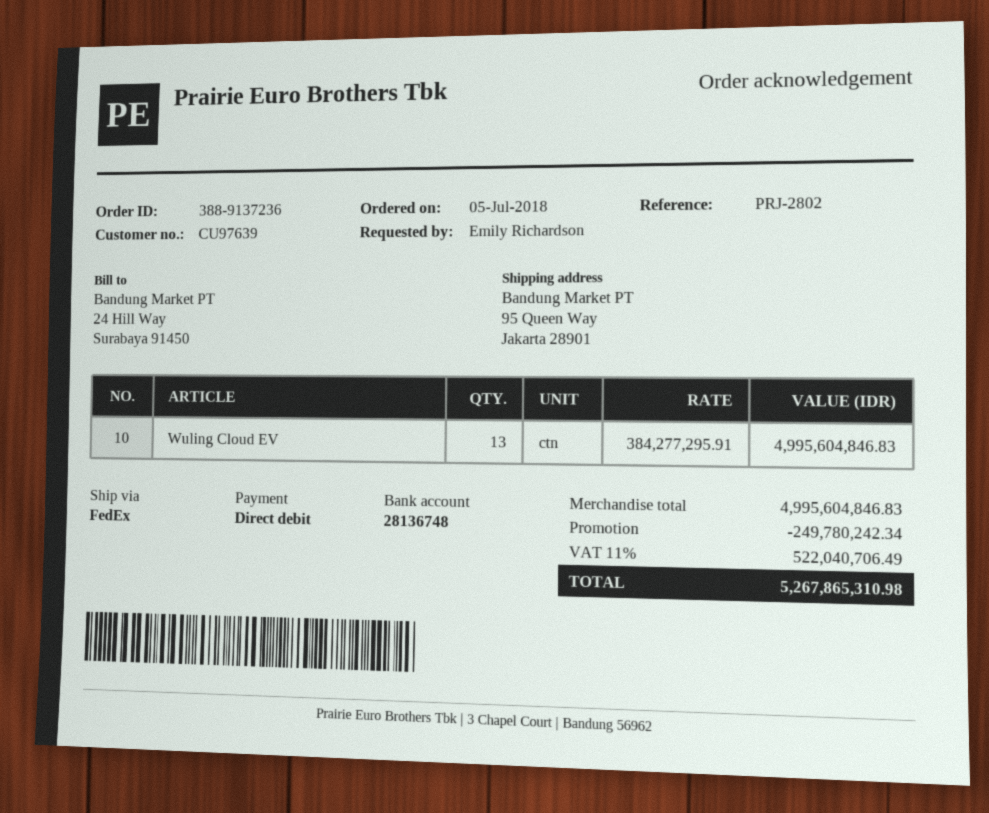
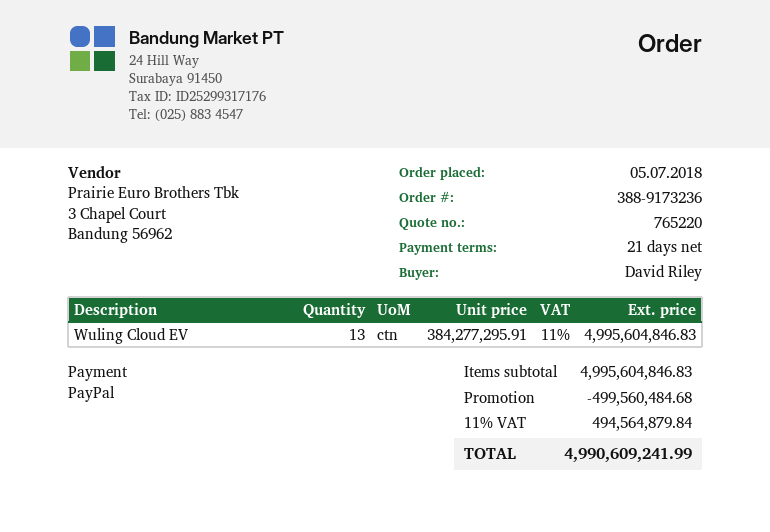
order number: 388-9137236 -> 388-9173236
ordered by: Emily Richardson -> David Riley
payment method: direct debit -> PayPal
discount: 249780242.34 -> 499560484.68
tax: 11% = 522040706.49 -> 11% = 494564879.84
total: 5267865310.98 -> 4990609241.99

